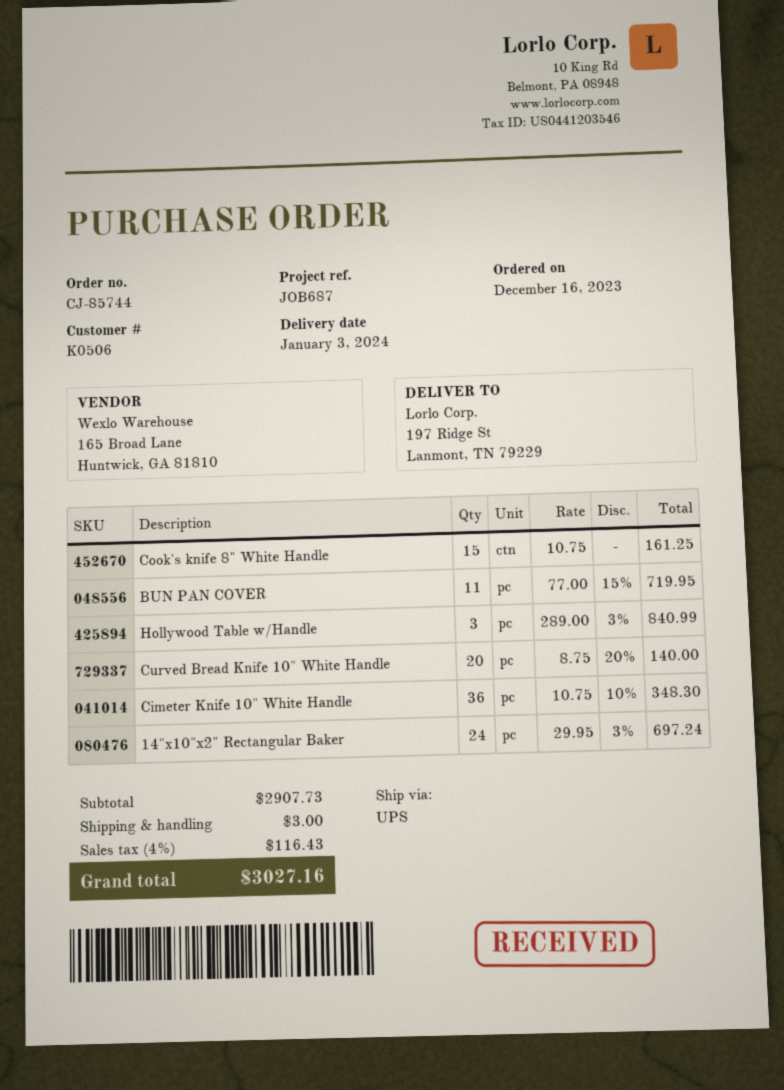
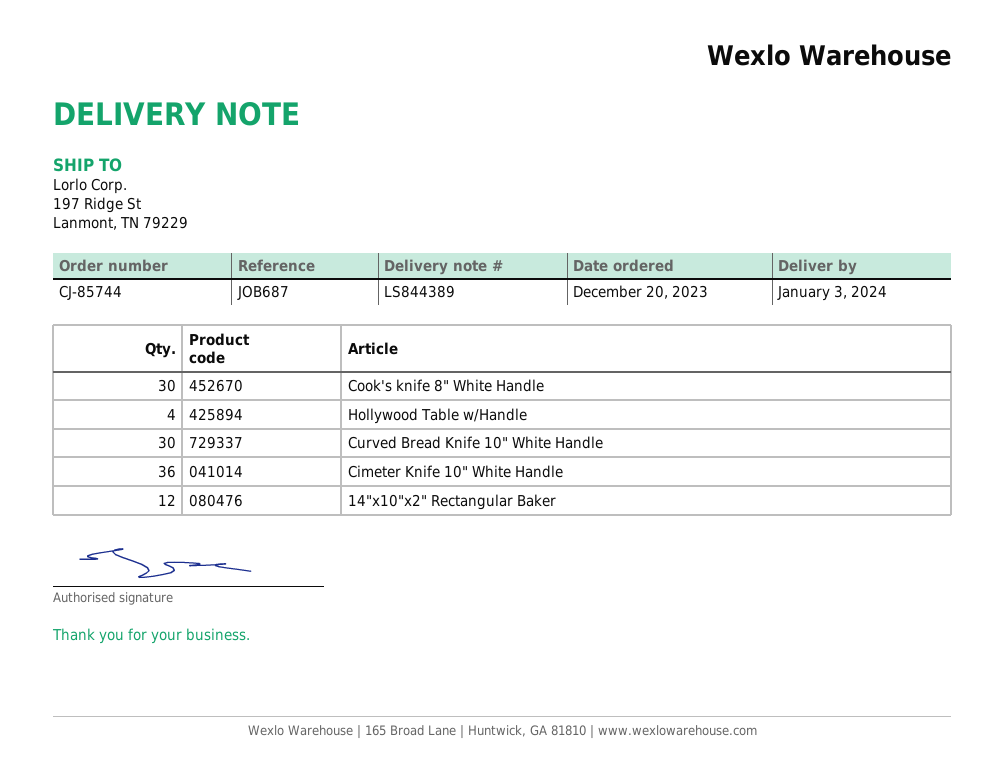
order date: 2023-12-16 -> 2023-12-20
Cook's knife 8" White Handle: 15 -> 30
BUN PAN COVER: 11 -> none
Hollywood Table w/Handle: 3 -> 4
Curved Bread Knife 10" White Handle: 20 -> 30
14"x10"x2" Rectangular Baker: 24 -> 12

